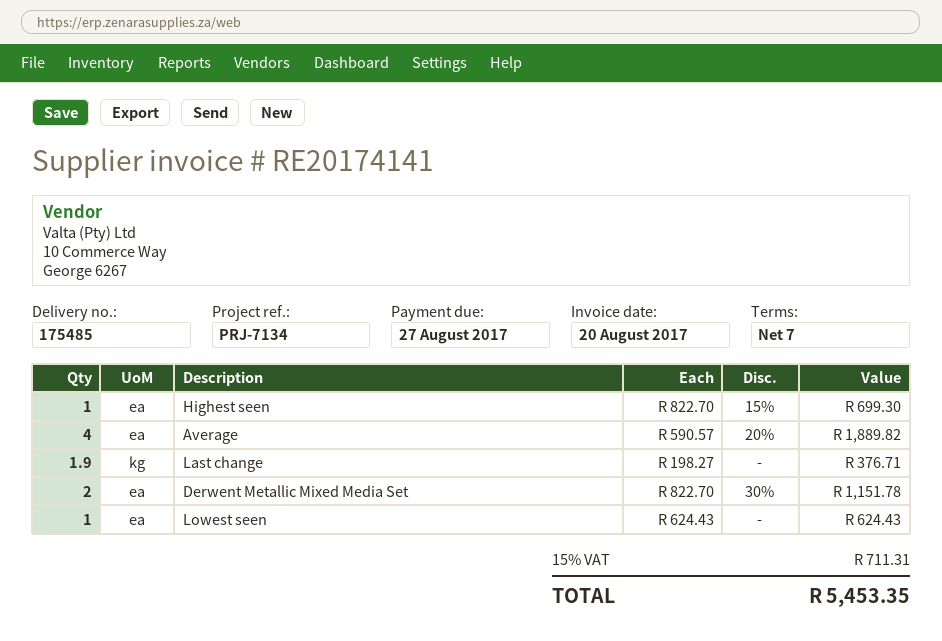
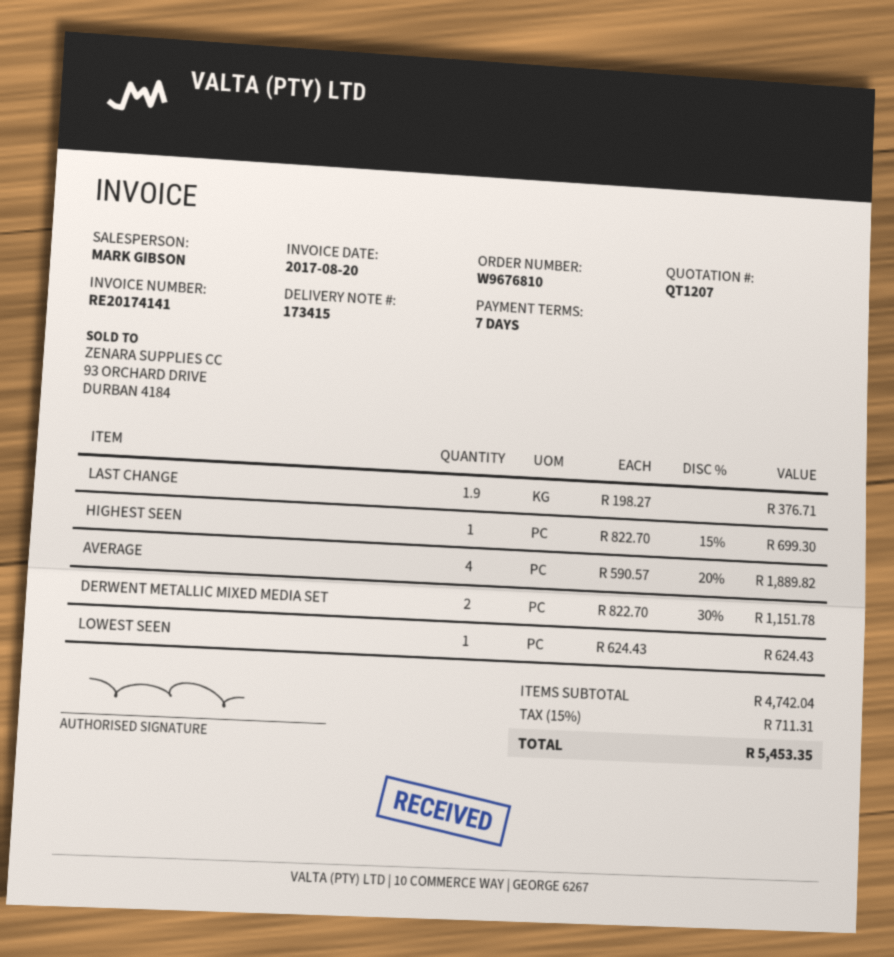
delivery note number: 175485 -> 173415

